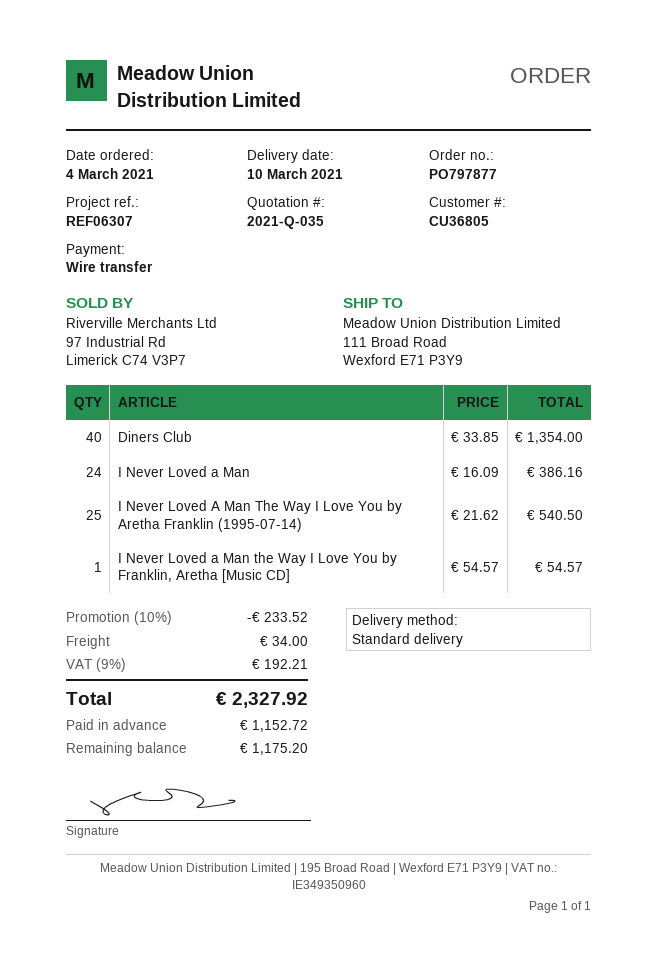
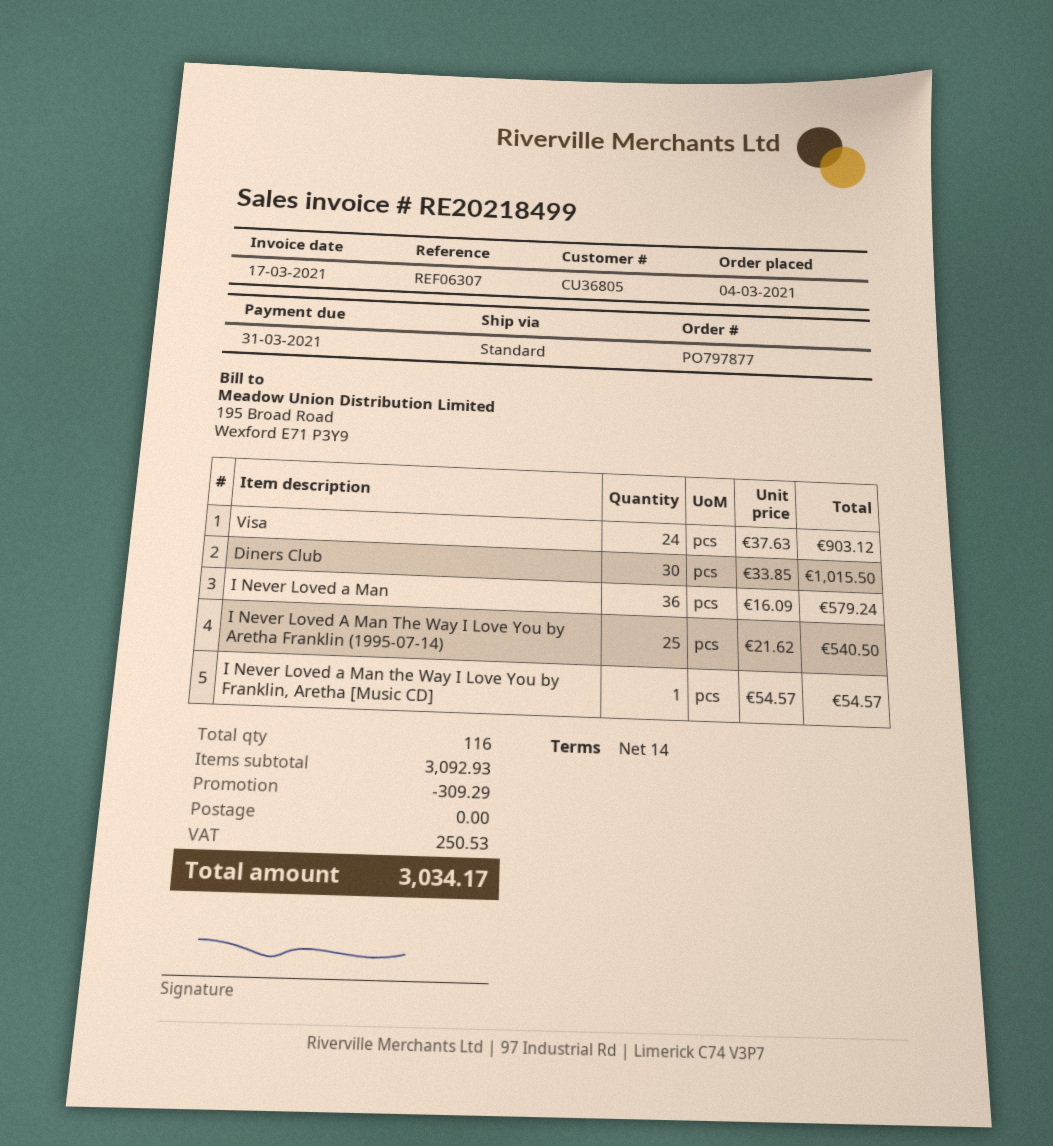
Diners Club: 40 x 33.85 = 1354.00 -> 30 x 33.85 = 1015.50
I Never Loved a Man: 24 x 16.09 = 386.16 -> 36 x 16.09 = 579.24
Visa: none -> 24 x 37.63 = 903.12
discount: 233.52 -> 309.29
shipping: 34.00 -> 0.00
tax: 192.21 -> 250.53
total: 2327.92 -> 3034.17

